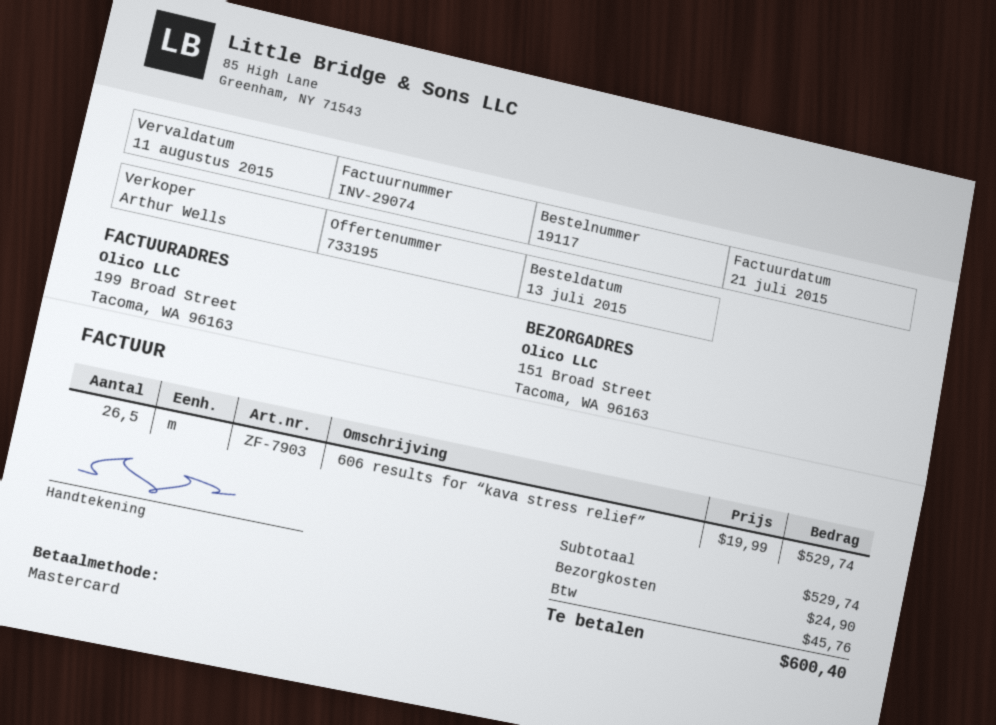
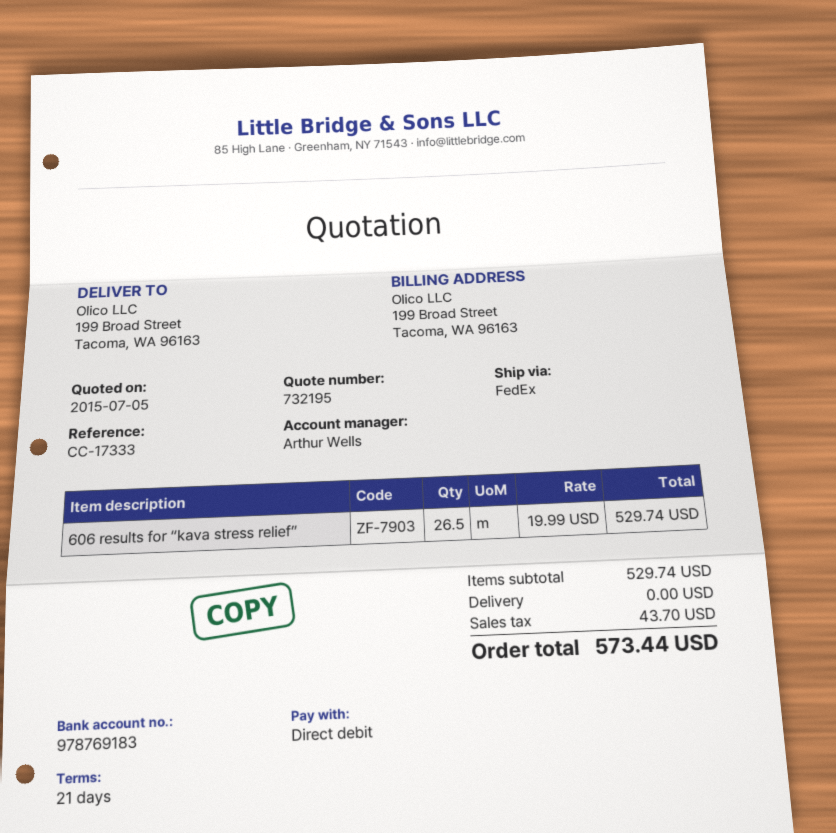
quote number: 733195 -> 732195
payment method: Mastercard -> direct debit
ship to: 151 Broad Street, Tacoma, WA 96163 -> 199 Broad Street, Tacoma, WA 96163
shipping: 24.90 -> 0.00
tax: 45.76 -> 43.70
total: 600.40 -> 573.44

